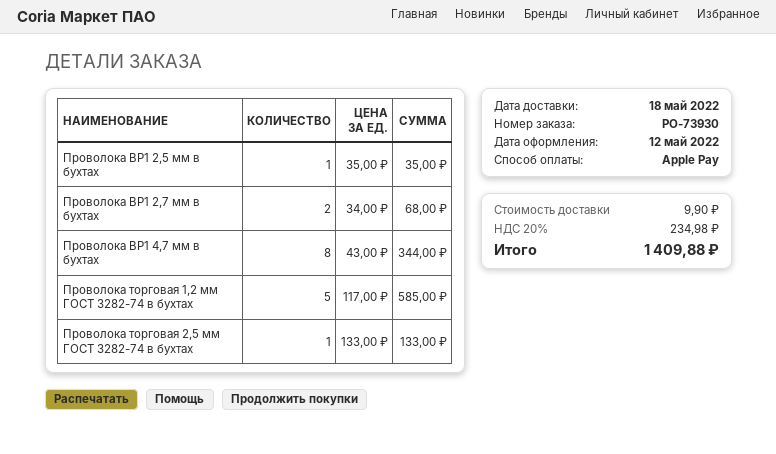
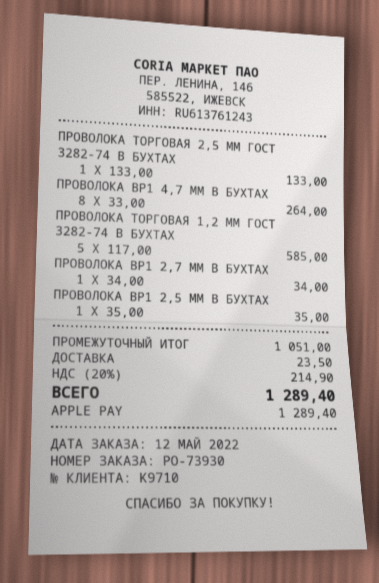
Проволока ВР1 2,7 мм в бухтах: 2 x 34.00 = 68.00 -> 1 x 34.00 = 34.00
Проволока ВР1 4,7 мм в бухтах: 8 x 43.00 = 344.00 -> 8 x 33.00 = 264.00
shipping: 9.90 -> 23.50
tax: 20% = 234.98 -> 20% = 214.90
total: 1409.88 -> 1289.40

